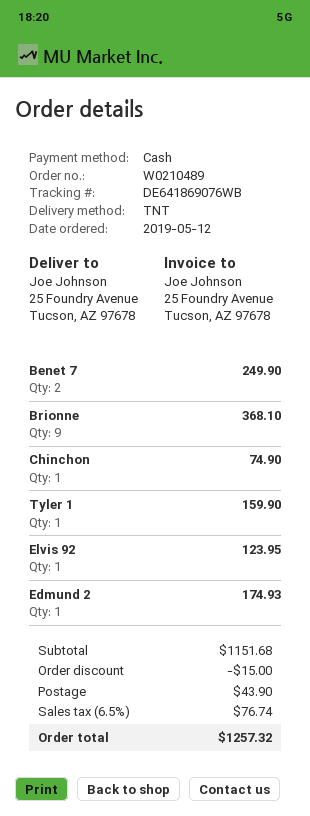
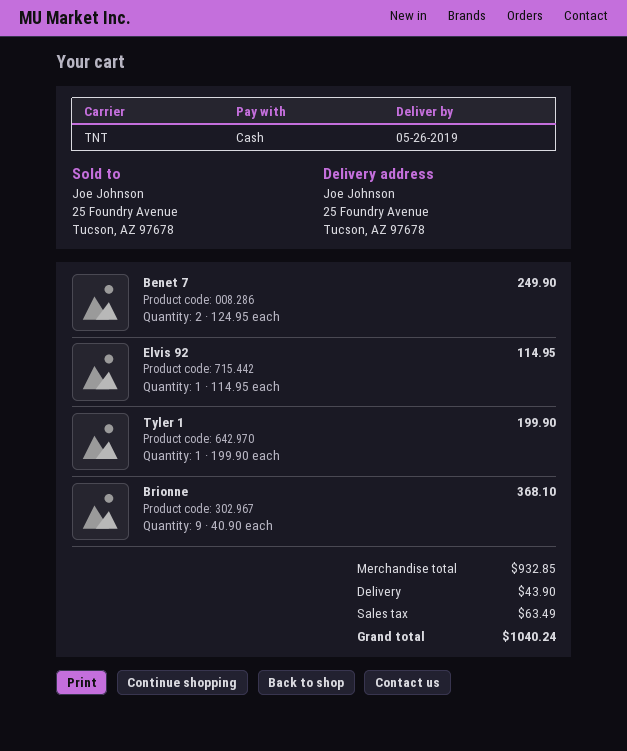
Chinchon: 1 for 74.90 -> none
Tyler 1: 1 for 159.90 -> 1 for 199.90
Elvis 92: 1 for 123.95 -> 1 for 114.95
Edmund 2: 1 for 174.93 -> none
subtotal: 1151.68 -> 932.85
discount: 15.00 -> none
tax: 76.74 -> 63.49
total: 1257.32 -> 1040.24

